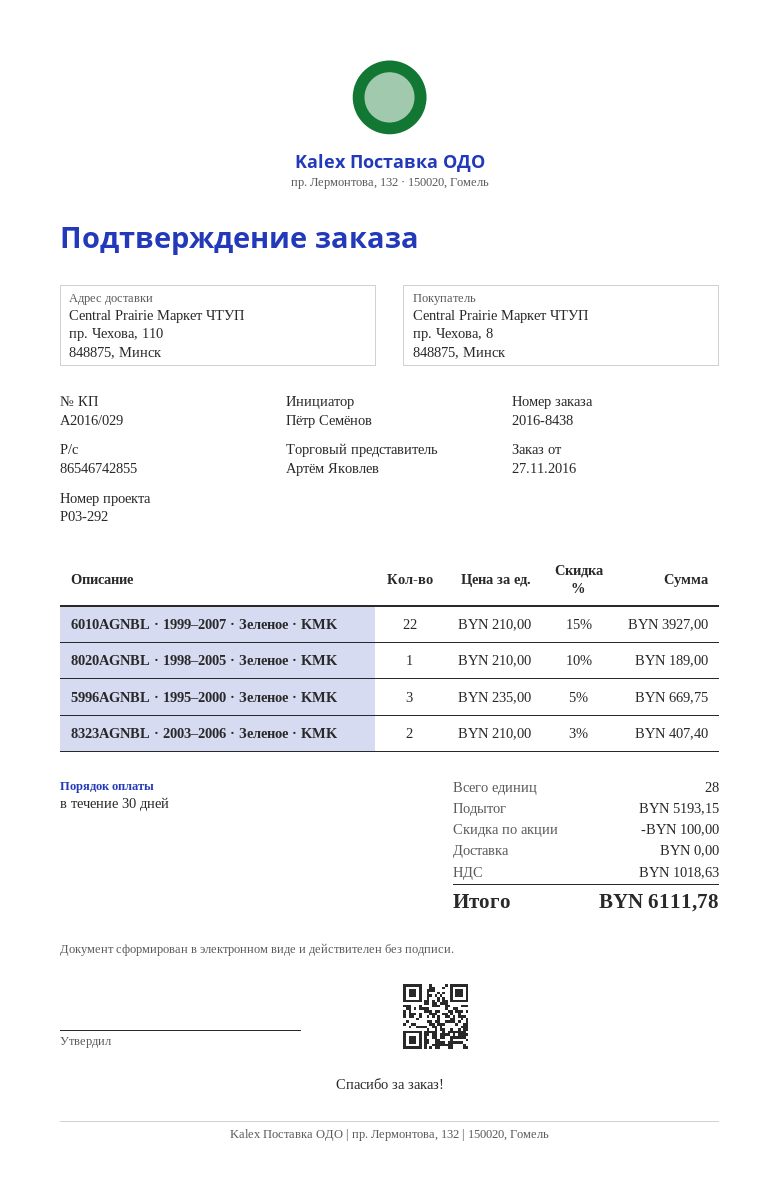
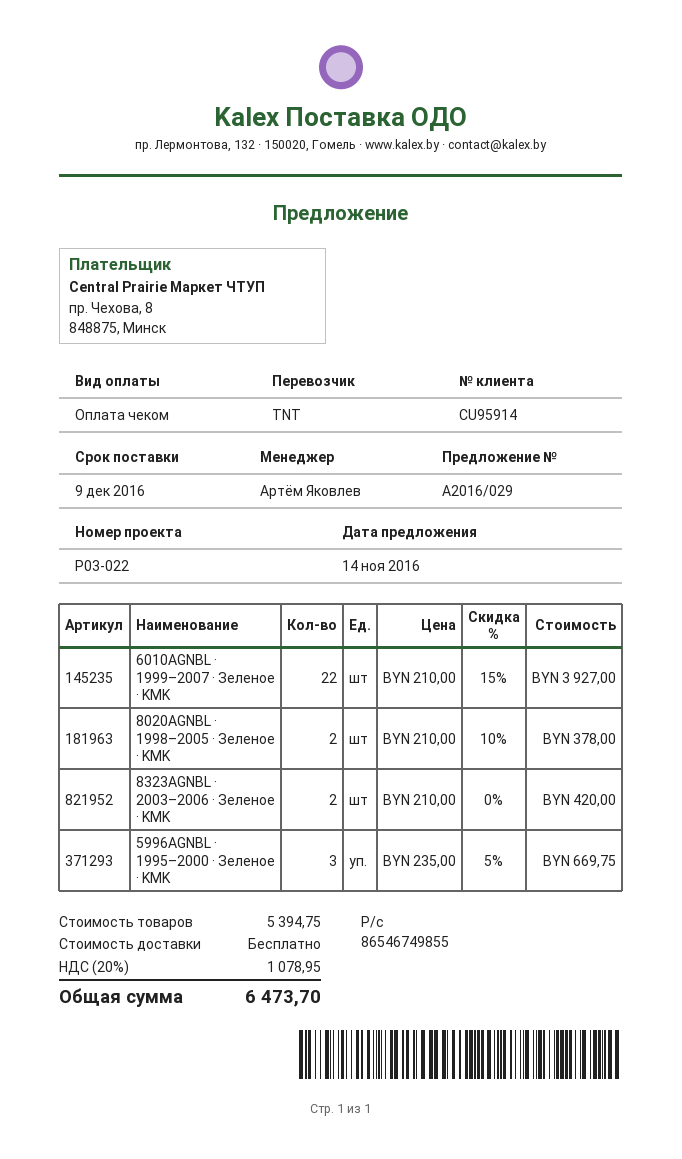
reference: P03-292 -> P03-022
bank account: 86546742855 -> 86546749855
8020AGNBL · 1998–2005 · Зеленое · KMK: 1 x 210.00 - 10% = 189.00 -> 2 x 210.00 - 10% = 378.00
8323AGNBL · 2003–2006 · Зеленое · KMK: 2 x 210.00 - 3% = 407.40 -> 2 x 210.00 = 420.00
subtotal: 5193.15 -> 5394.75
discount: 100.00 -> none
tax: 1018.63 -> 1078.95
total: 6111.78 -> 6473.70

